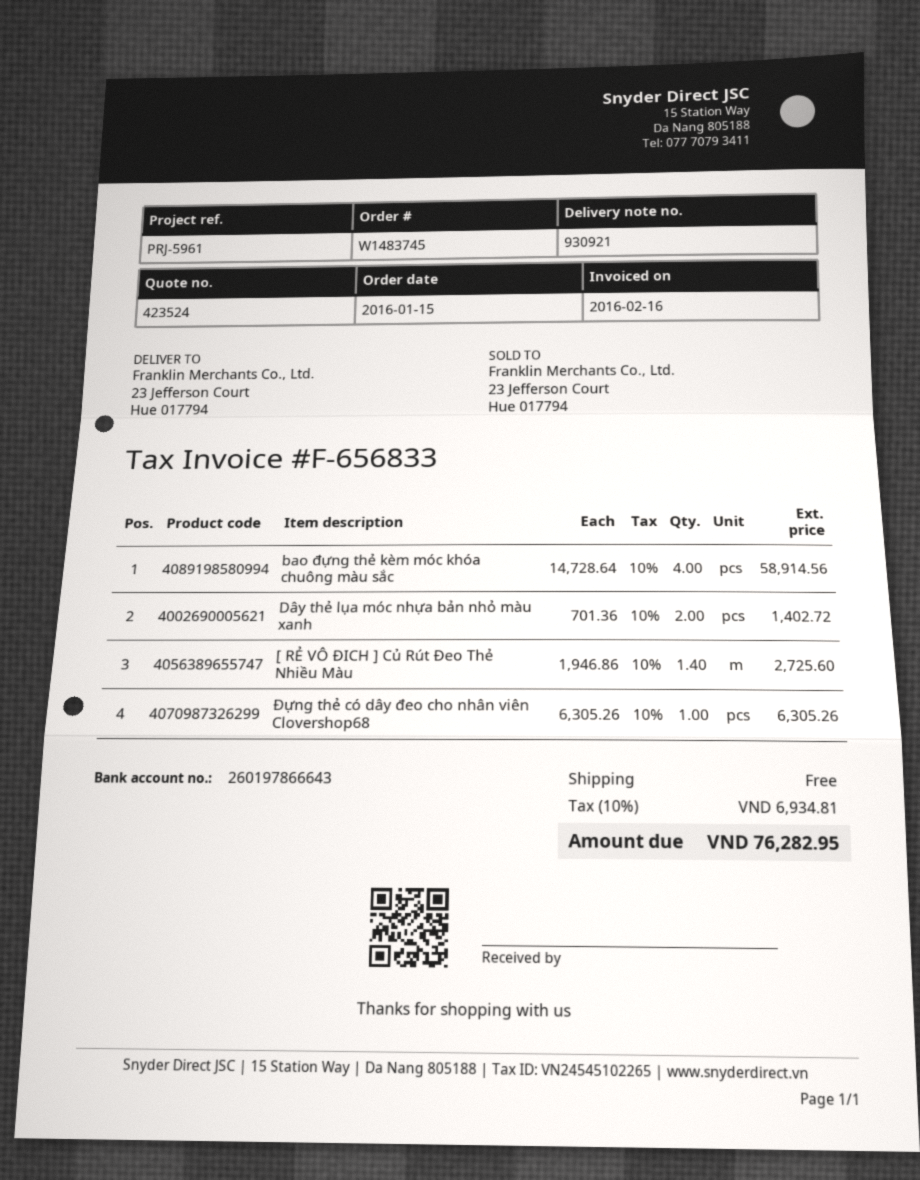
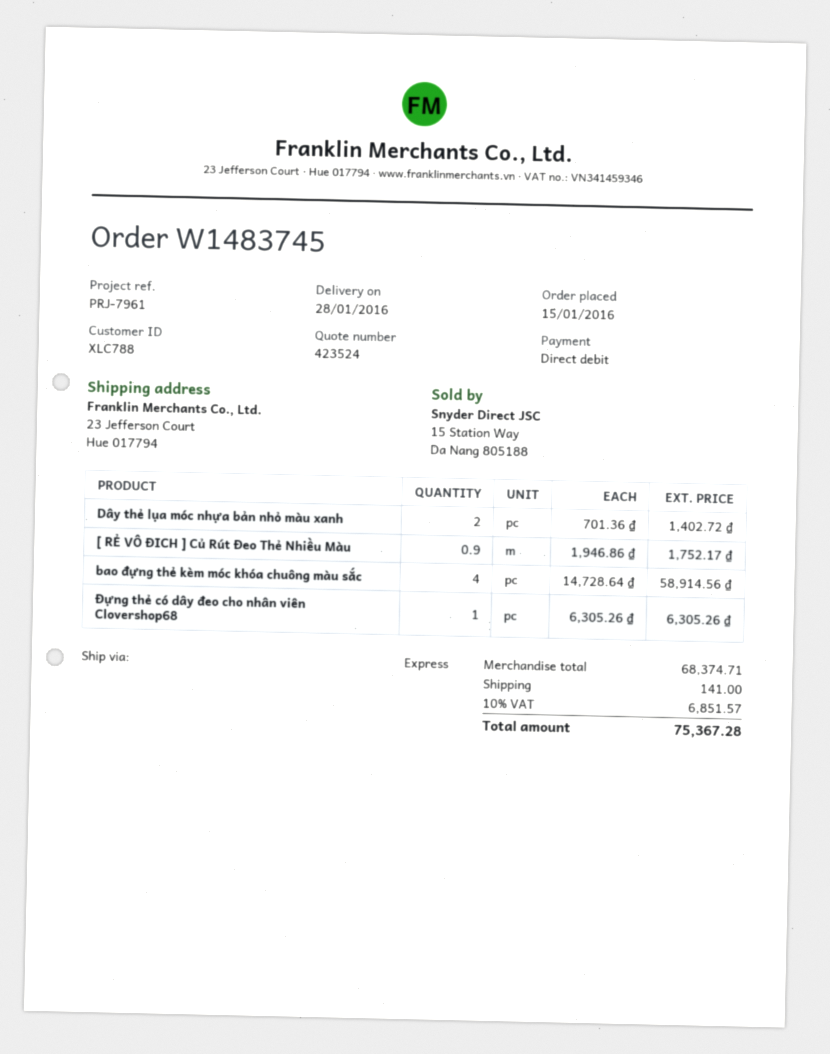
reference: PRJ-5961 -> PRJ-7961
[ RẺ VÔ ĐICH ] Củ Rút Đeo Thẻ Nhiều Màu: 1.4 x 1946.86 = 2725.60 -> 0.9 x 1946.86 = 1752.17
shipping: 0.00 -> 141.00
tax: 10% = 6934.81 -> 10% = 6851.57
total: 76282.95 -> 75367.28

